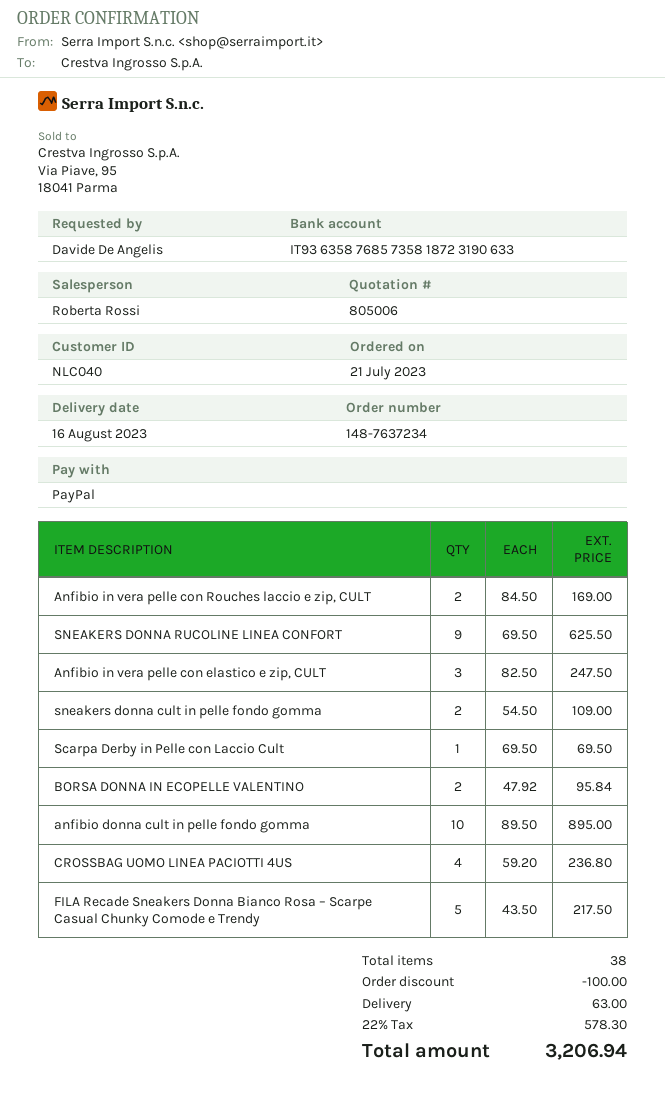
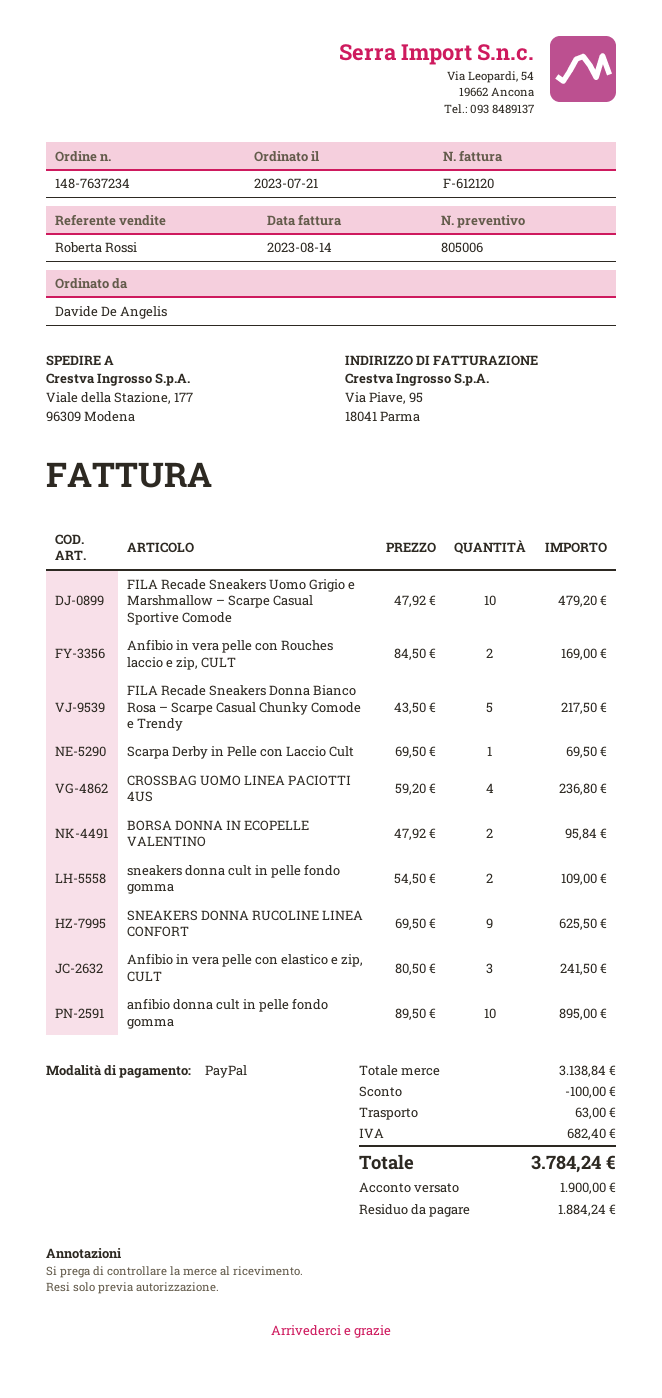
Anfibio in vera pelle con elastico e zip, CULT: 3 x 82.50 = 247.50 -> 3 x 80.50 = 241.50
FILA Recade Sneakers Uomo Grigio e Marshmallow – Scarpe Casual Sportive Comode: none -> 10 x 47.92 = 479.20
tax: 578.30 -> 682.40
total: 3206.94 -> 3784.24

